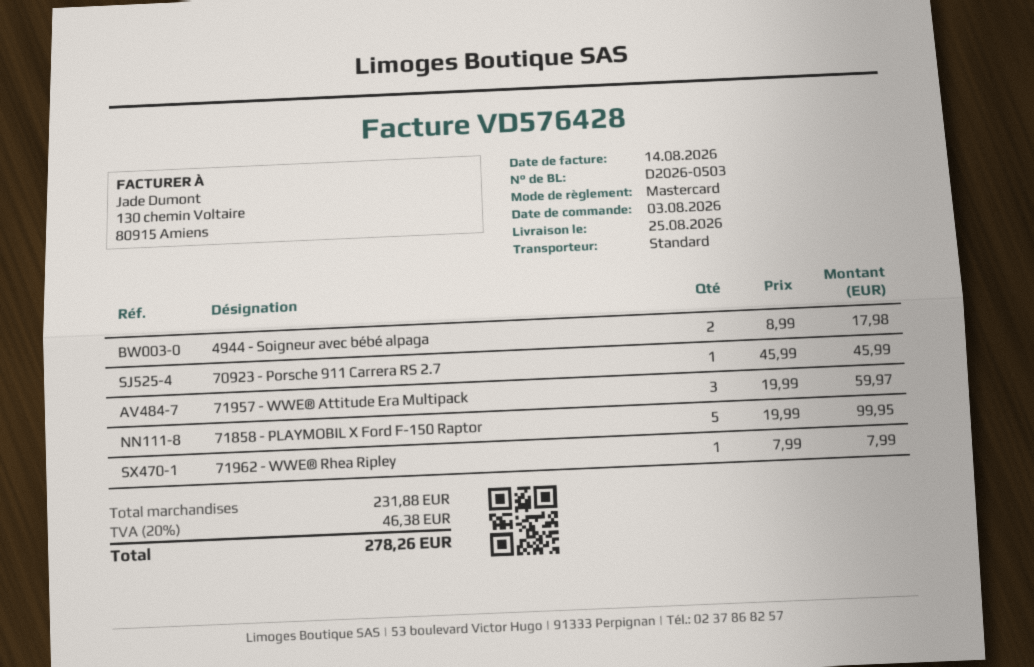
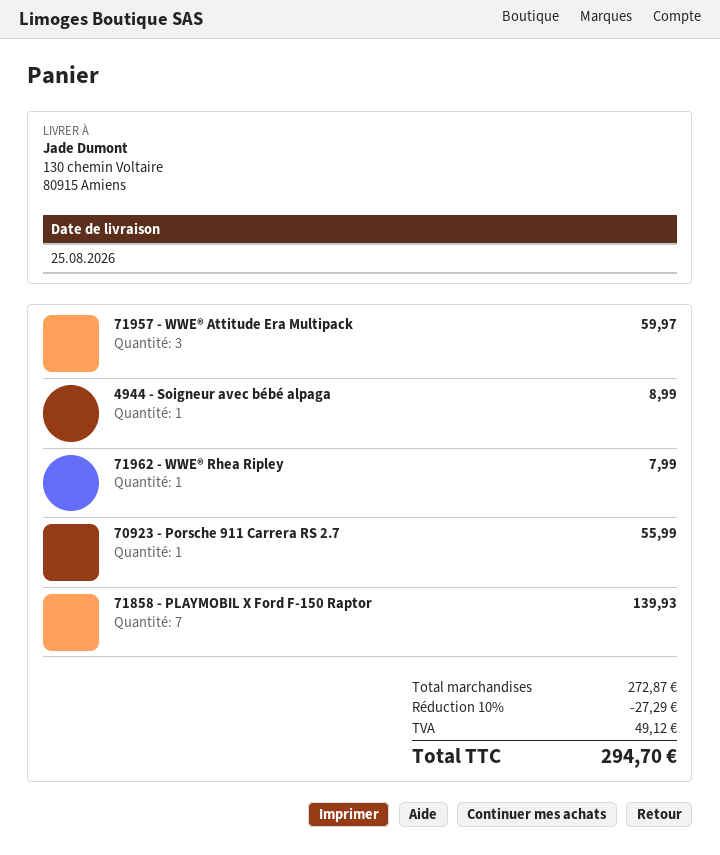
4944 - Soigneur avec bébé alpaga: 2 for 17.98 -> 1 for 8.99
70923 - Porsche 911 Carrera RS 2.7: 1 for 45.99 -> 1 for 55.99
71858 - PLAYMOBIL X Ford F-150 Raptor: 5 for 99.95 -> 7 for 139.93
subtotal: 231.88 -> 272.87
discount: none -> 10% = 27.29
tax: 46.38 -> 49.12
total: 278.26 -> 294.70

